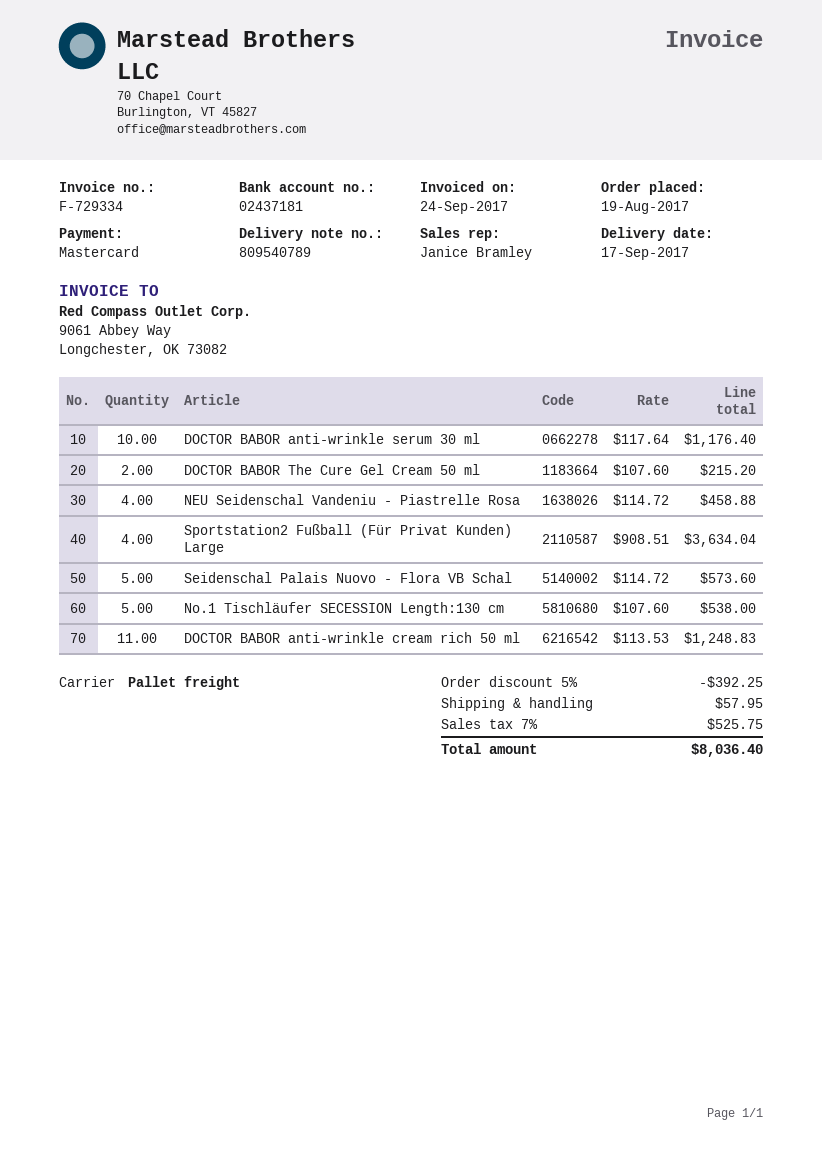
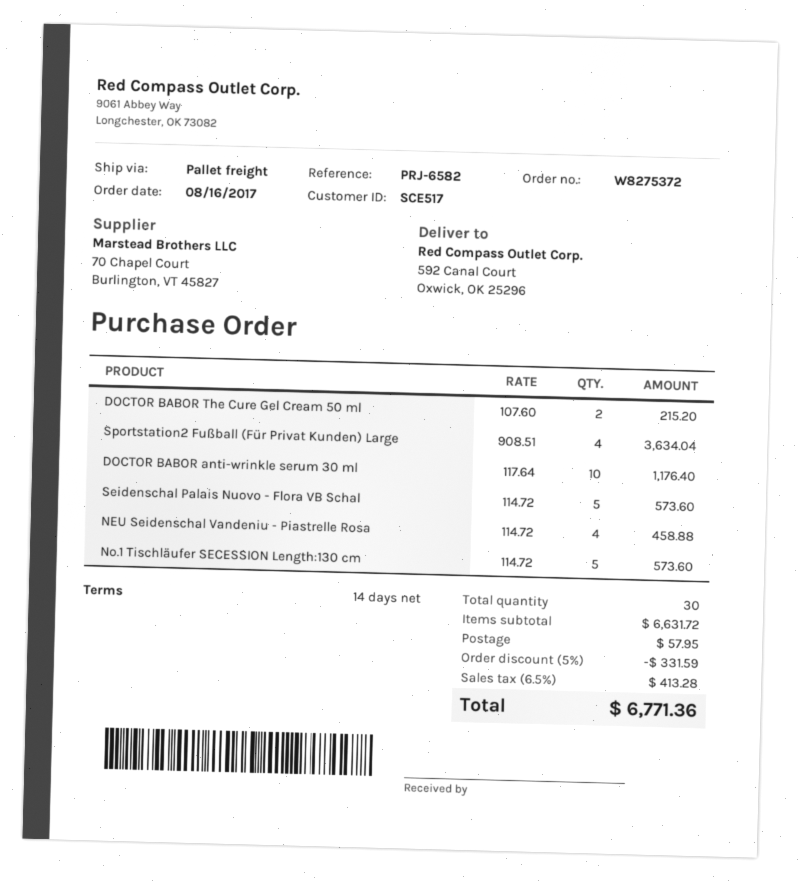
order date: 2017-08-19 -> 2017-08-16
No.1 Tischläufer SECESSION Length:130 cm: 5 x 107.60 = 538.00 -> 5 x 114.72 = 573.60
DOCTOR BABOR anti-wrinkle cream rich 50 ml: 11 x 113.53 = 1248.83 -> none
discount: 5% = 392.25 -> 5% = 331.59
tax: 7% = 525.75 -> 6.5% = 413.28
total: 8036.40 -> 6771.36

